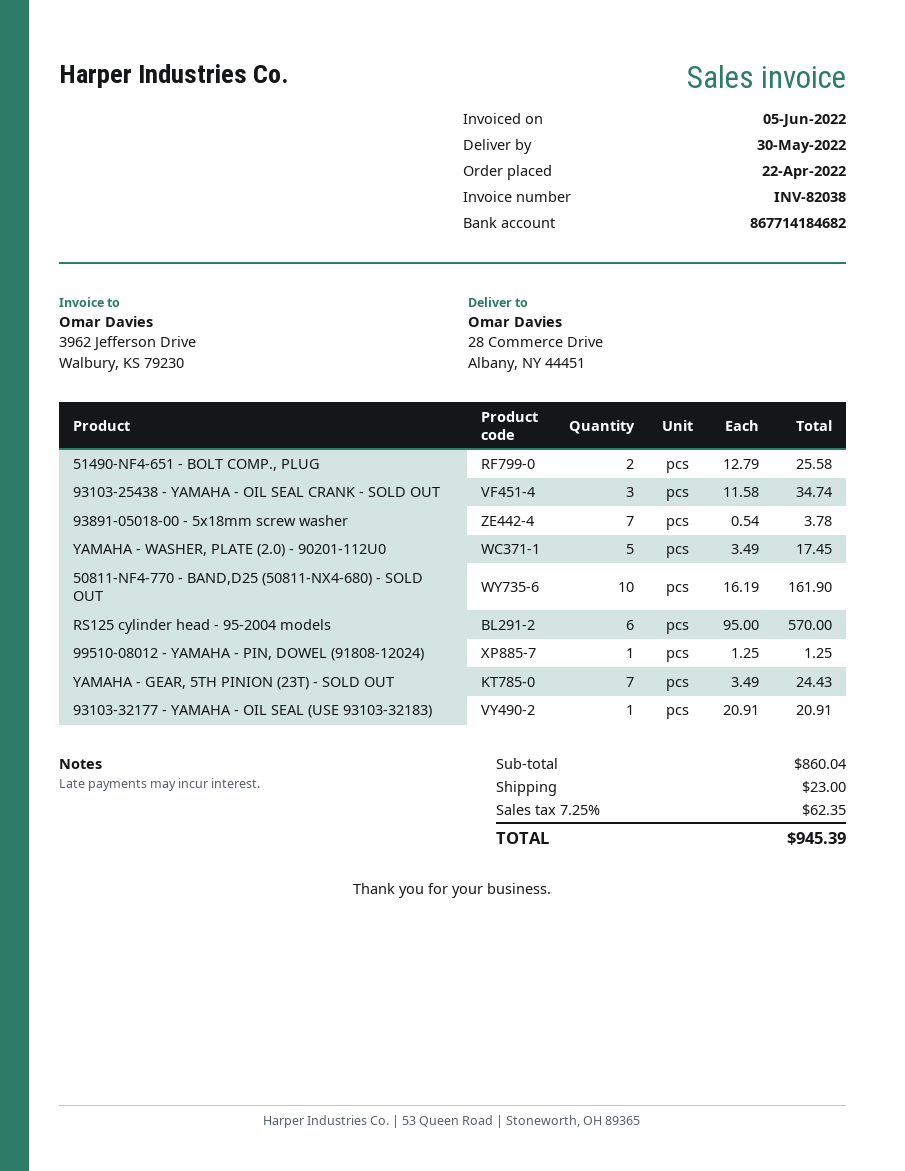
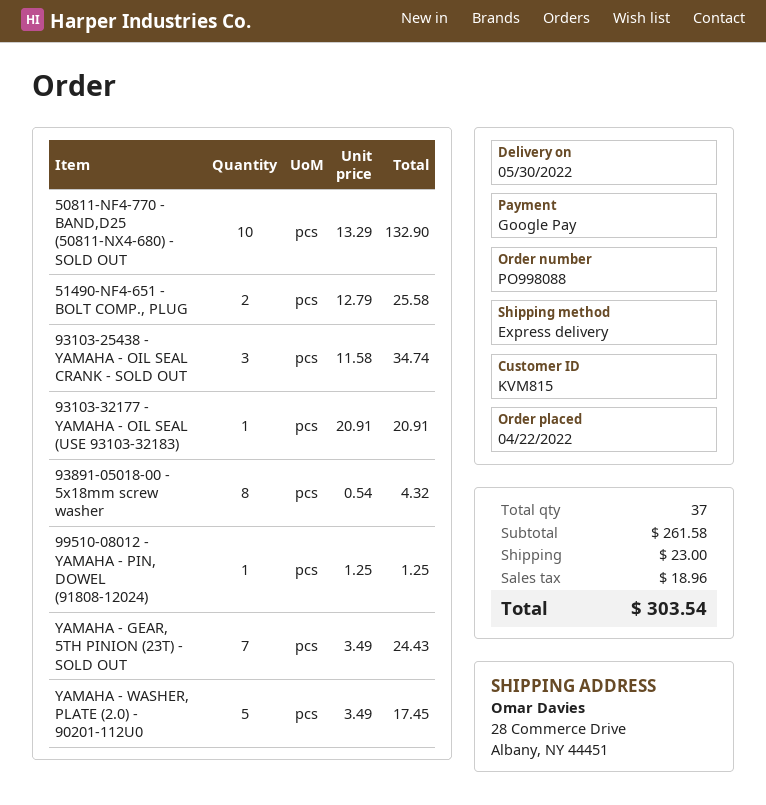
93891-05018-00 - 5x18mm screw washer: 7 x 0.54 = 3.78 -> 8 x 0.54 = 4.32
50811-NF4-770 - BAND,D25 (50811-NX4-680) - SOLD OUT: 10 x 16.19 = 161.90 -> 10 x 13.29 = 132.90
RS125 cylinder head - 95-2004 models: 6 x 95.00 = 570.00 -> none
subtotal: 860.04 -> 261.58
tax: 62.35 -> 18.96
total: 945.39 -> 303.54

